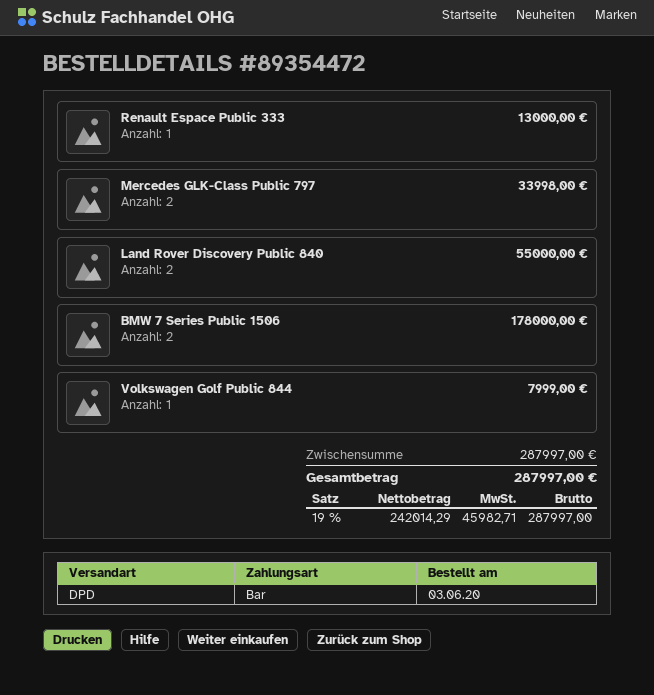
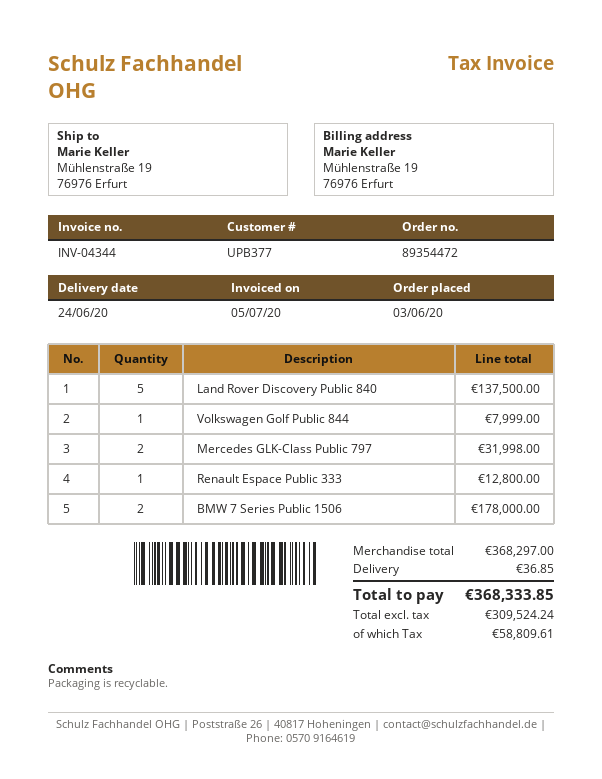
Renault Espace Public 333: 1 for 13000.00 -> 1 for 12800.00
Mercedes GLK-Class Public 797: 2 for 33998.00 -> 2 for 31998.00
Land Rover Discovery Public 840: 2 for 55000.00 -> 5 for 137500.00
subtotal: 287997.00 -> 368297.00
shipping: none -> 36.85
net: 242014.29 -> 309524.24
tax: 45982.71 -> 58809.61
total: 287997.00 -> 368333.85

